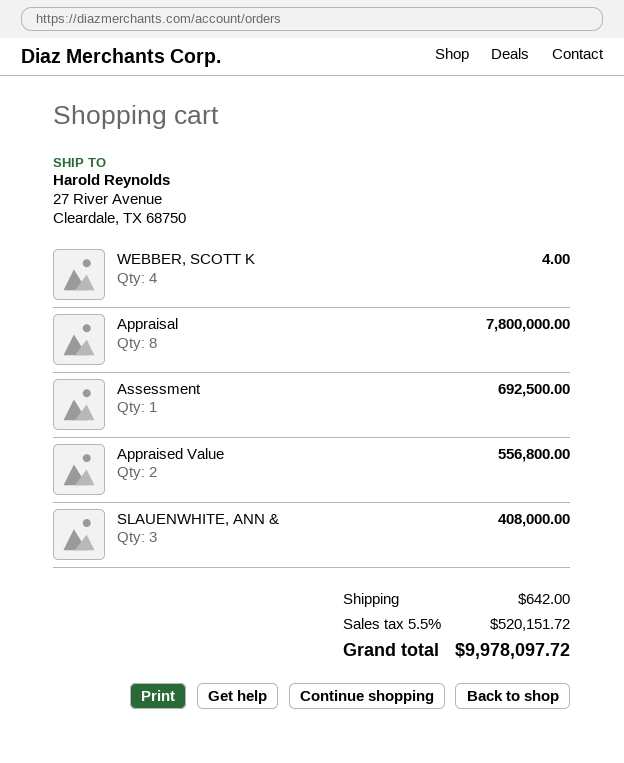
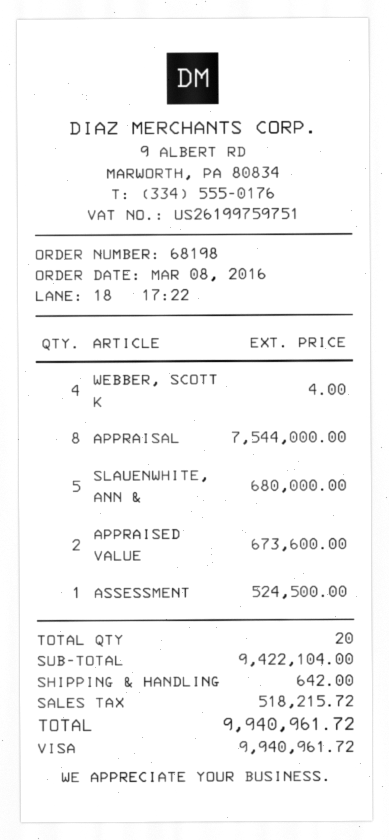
Appraisal: 8 for 7800000.00 -> 8 for 7544000.00
Assessment: 1 for 692500.00 -> 1 for 524500.00
Appraised Value: 2 for 556800.00 -> 2 for 673600.00
SLAUENWHITE, ANN &: 3 for 408000.00 -> 5 for 680000.00
tax: 520151.72 -> 518215.72
total: 9978097.72 -> 9940961.72

